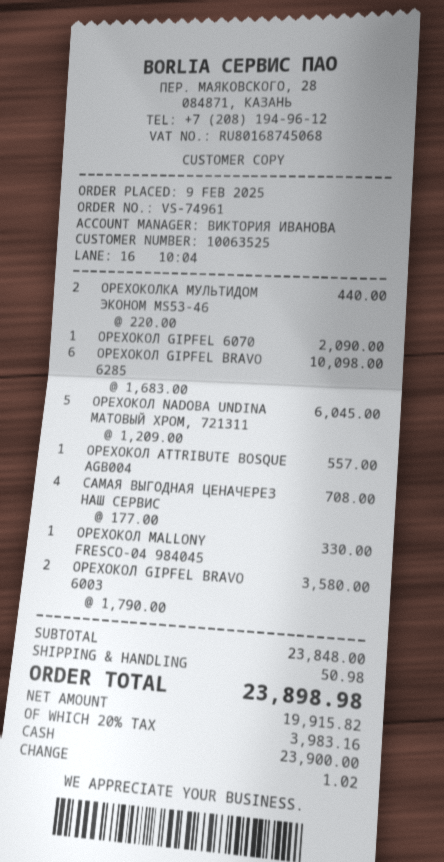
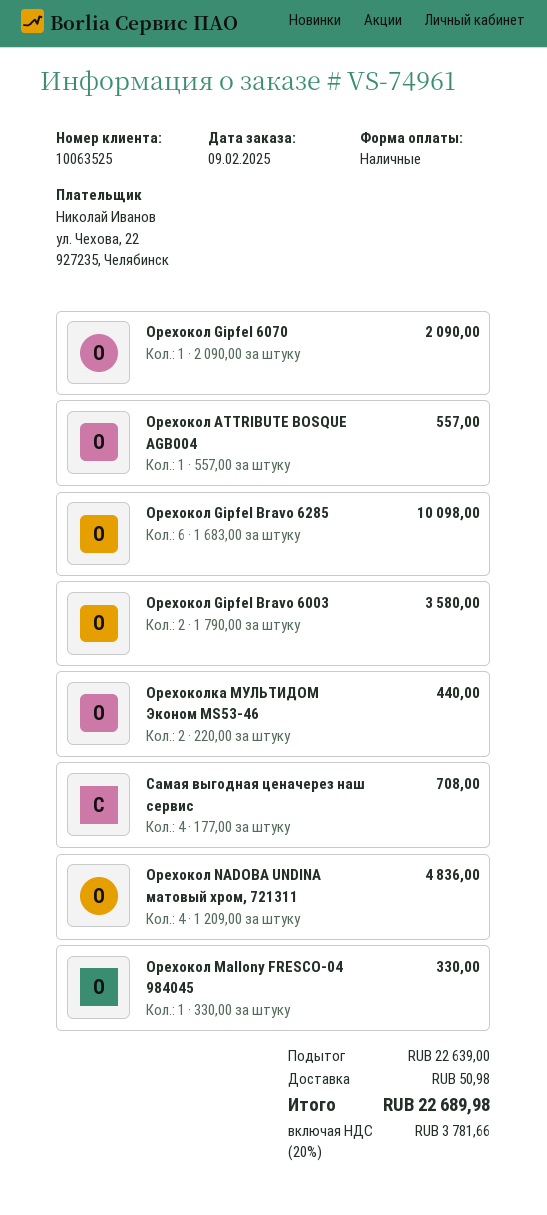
ОРЕХОКОЛ NADOBA UNDINA МАТОВЫЙ ХРОМ, 721311: 5 x 1209.00 = 6045.00 -> 4 x 1209.00 = 4836.00
subtotal: 23848.00 -> 22639.00
tax: 20% = 3983.16 -> 20% = 3781.66
total: 23898.98 -> 22689.98

